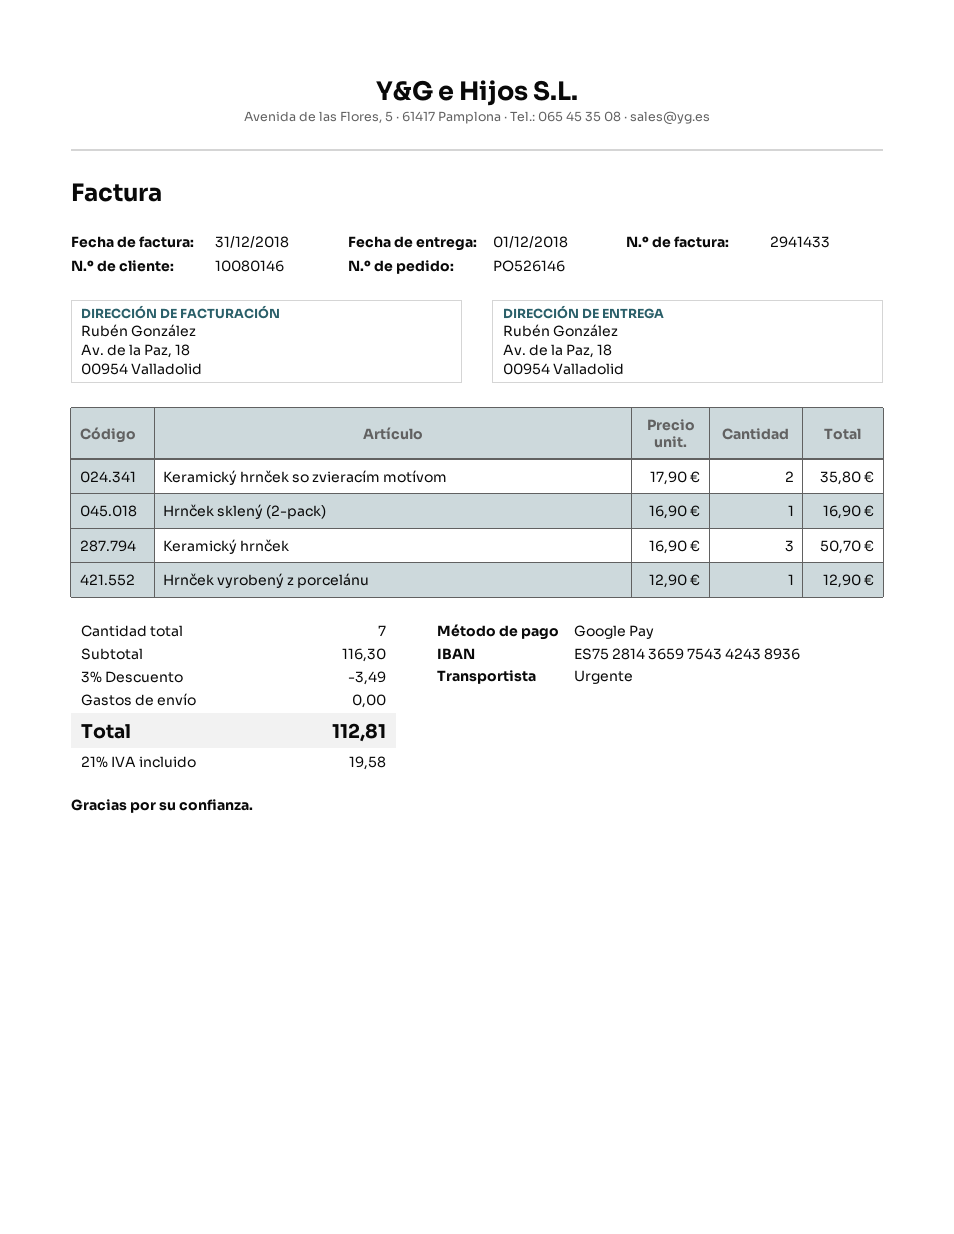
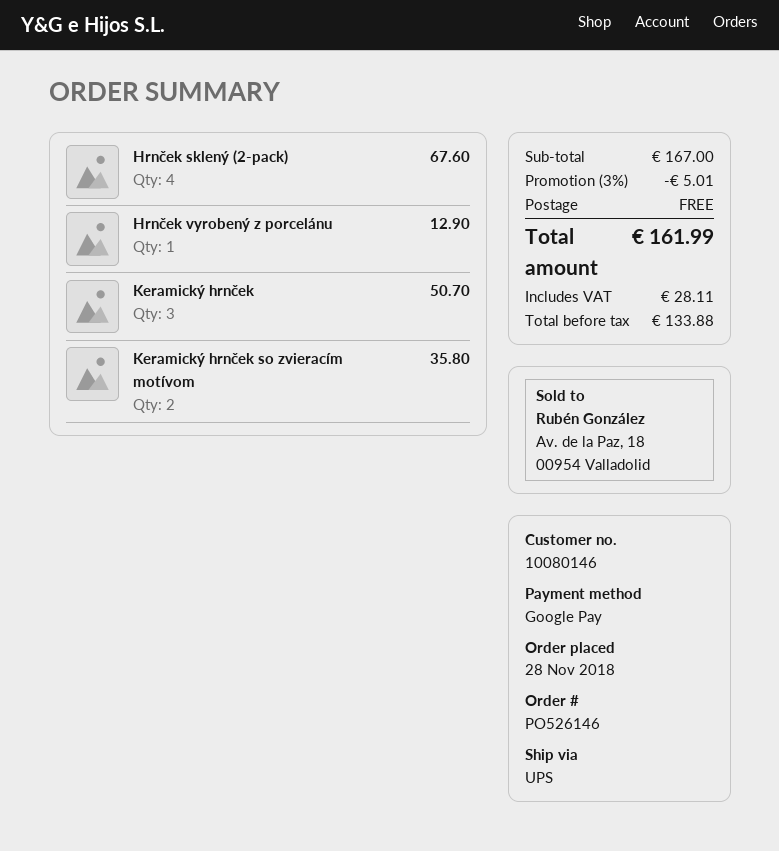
shipping method: express -> UPS
Hrnček sklený (2-pack): 1 for 16.90 -> 4 for 67.60
subtotal: 116.30 -> 167.00
discount: 3% = 3.49 -> 3% = 5.01
tax: 19.58 -> 28.11
total: 112.81 -> 161.99

